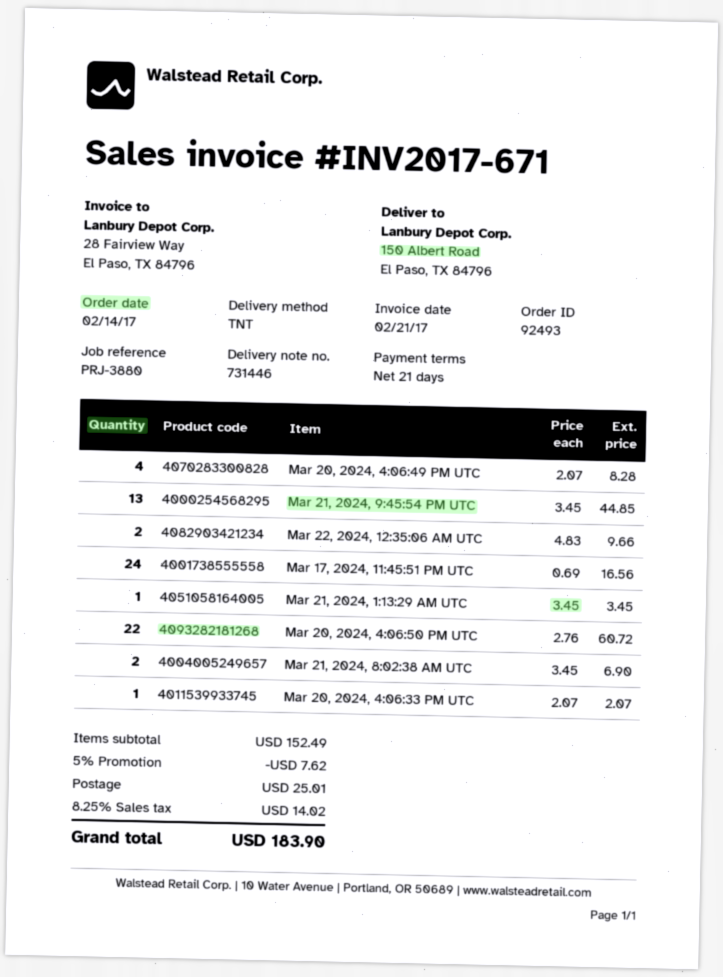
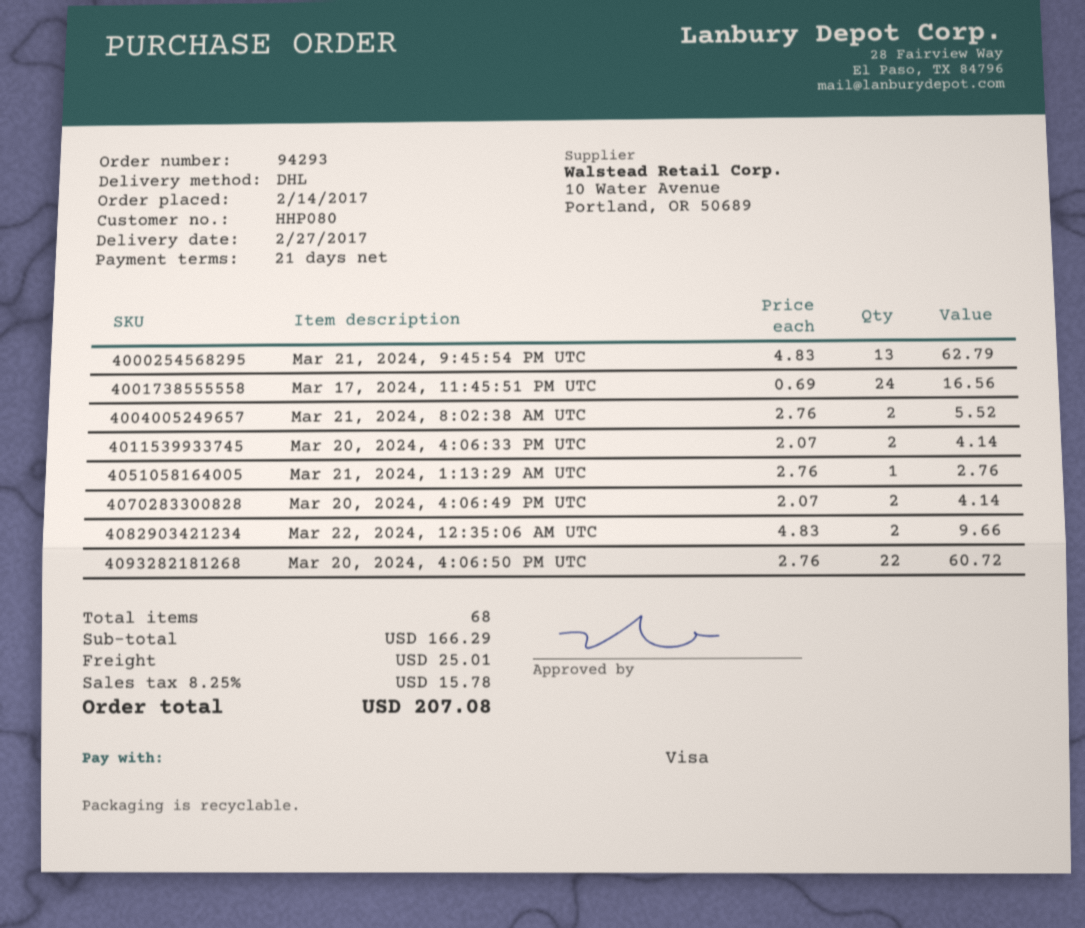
order number: 92493 -> 94293
shipping method: TNT -> DHL
Mar 20, 2024, 4:06:49 PM UTC: 4 x 2.07 = 8.28 -> 2 x 2.07 = 4.14
Mar 21, 2024, 9:45:54 PM UTC: 13 x 3.45 = 44.85 -> 13 x 4.83 = 62.79
Mar 21, 2024, 1:13:29 AM UTC: 1 x 3.45 = 3.45 -> 1 x 2.76 = 2.76
Mar 21, 2024, 8:02:38 AM UTC: 2 x 3.45 = 6.90 -> 2 x 2.76 = 5.52
Mar 20, 2024, 4:06:33 PM UTC: 1 x 2.07 = 2.07 -> 2 x 2.07 = 4.14
subtotal: 152.49 -> 166.29
discount: 5% = 7.62 -> none
tax: 8.25% = 14.02 -> 8.25% = 15.78
total: 183.90 -> 207.08

